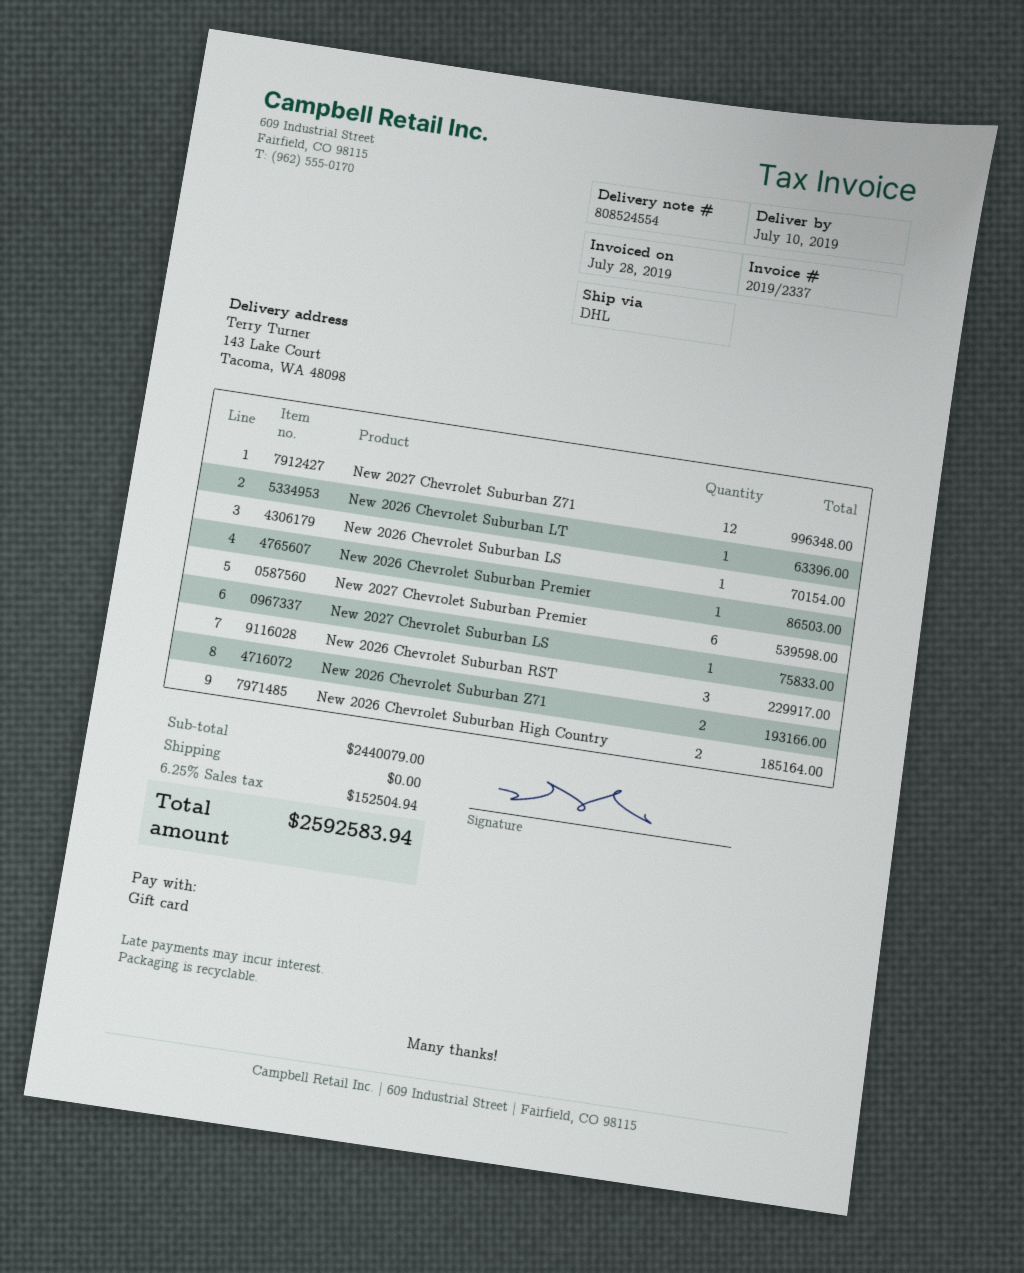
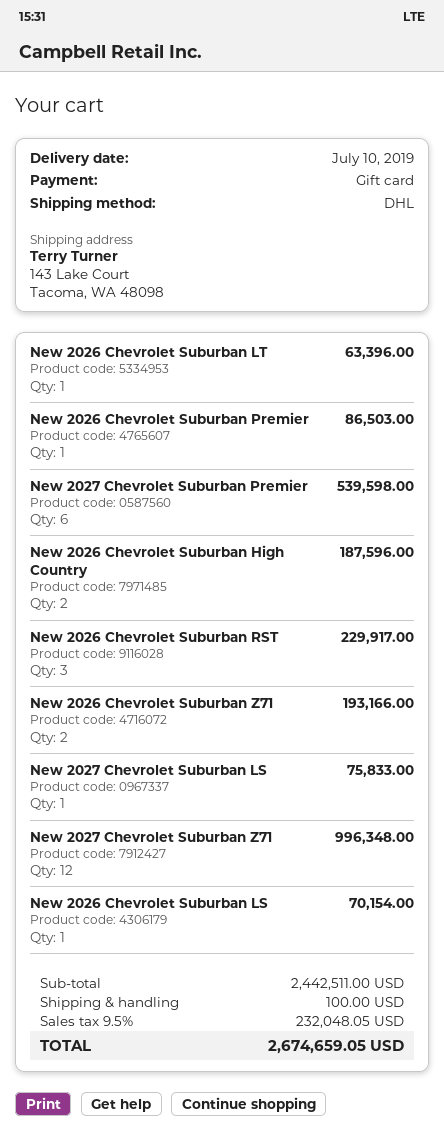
New 2026 Chevrolet Suburban High Country: 2 for 185164.00 -> 2 for 187596.00
subtotal: 2440079.00 -> 2442511.00
shipping: 0.00 -> 100.00
tax: 6.25% = 152504.94 -> 9.5% = 232048.05
total: 2592583.94 -> 2674659.05

